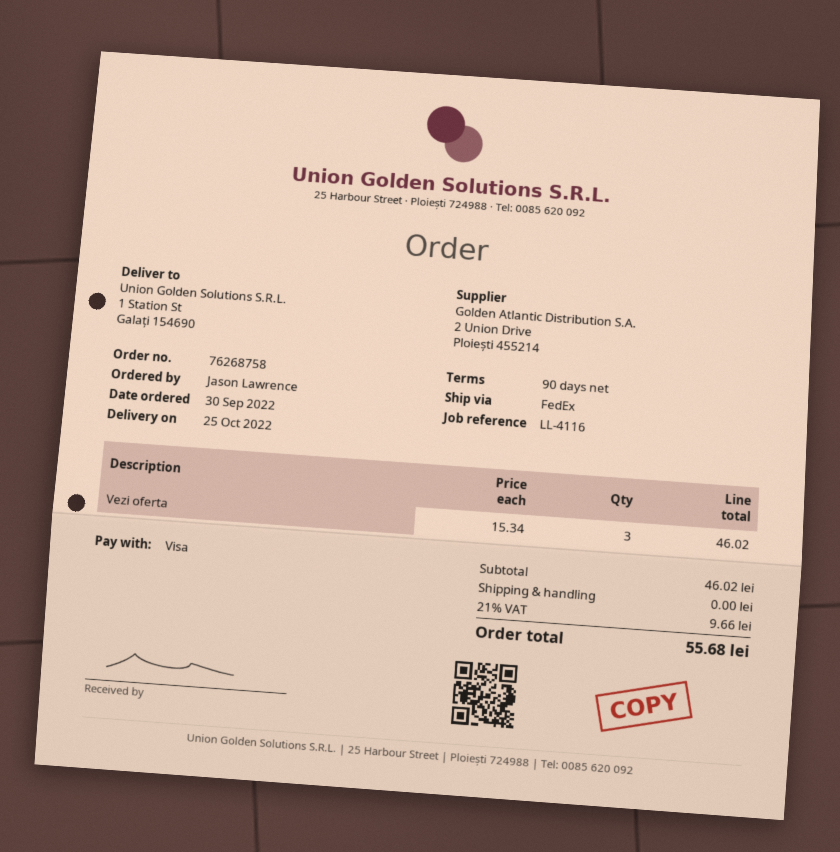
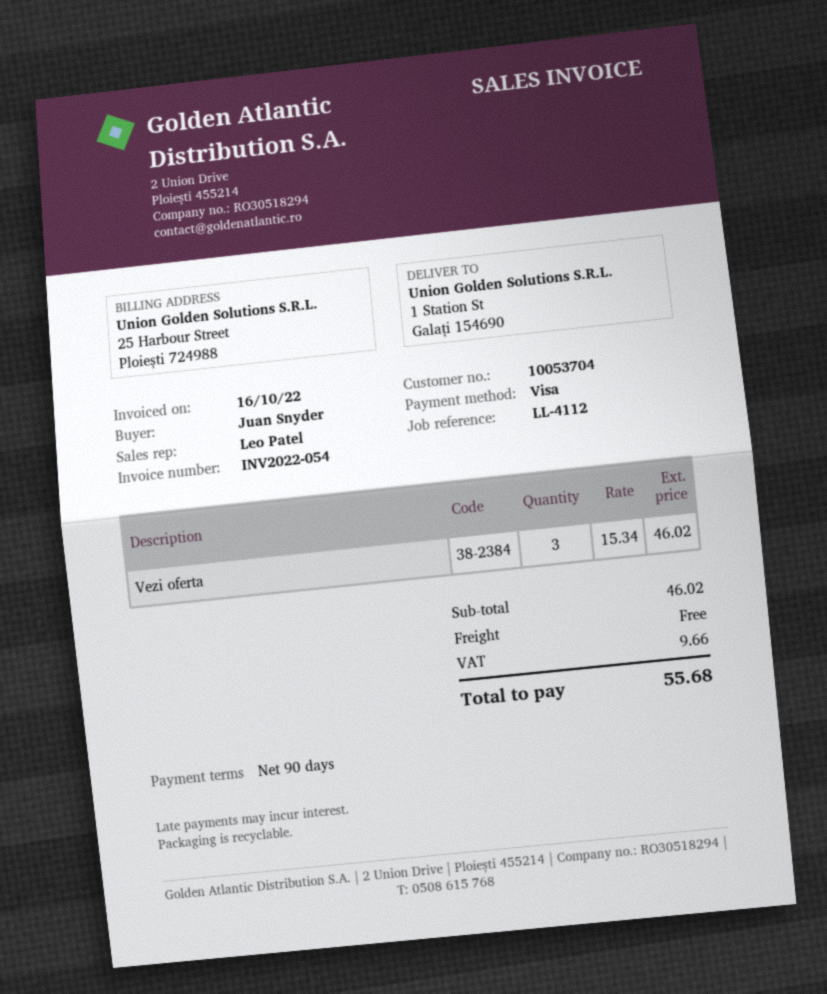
reference: LL-4116 -> LL-4112
ordered by: Jason Lawrence -> Juan Snyder

